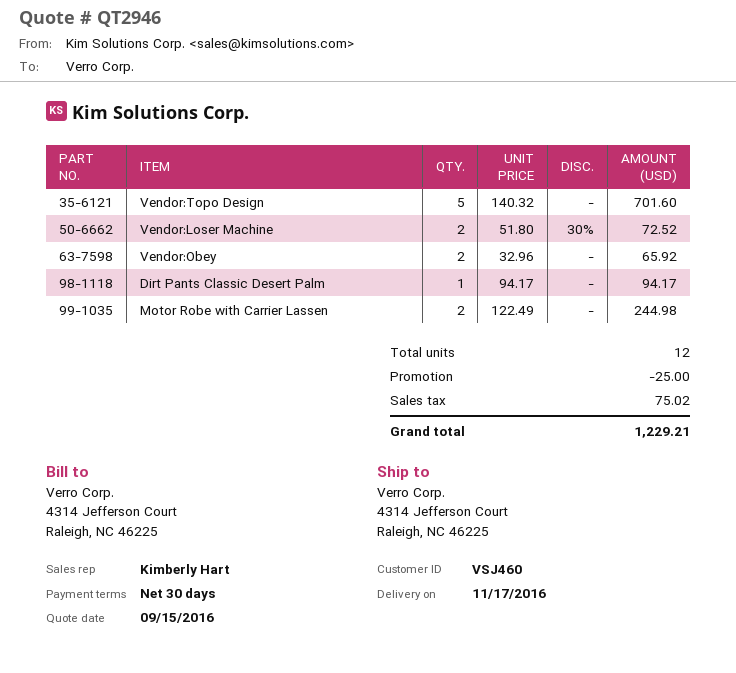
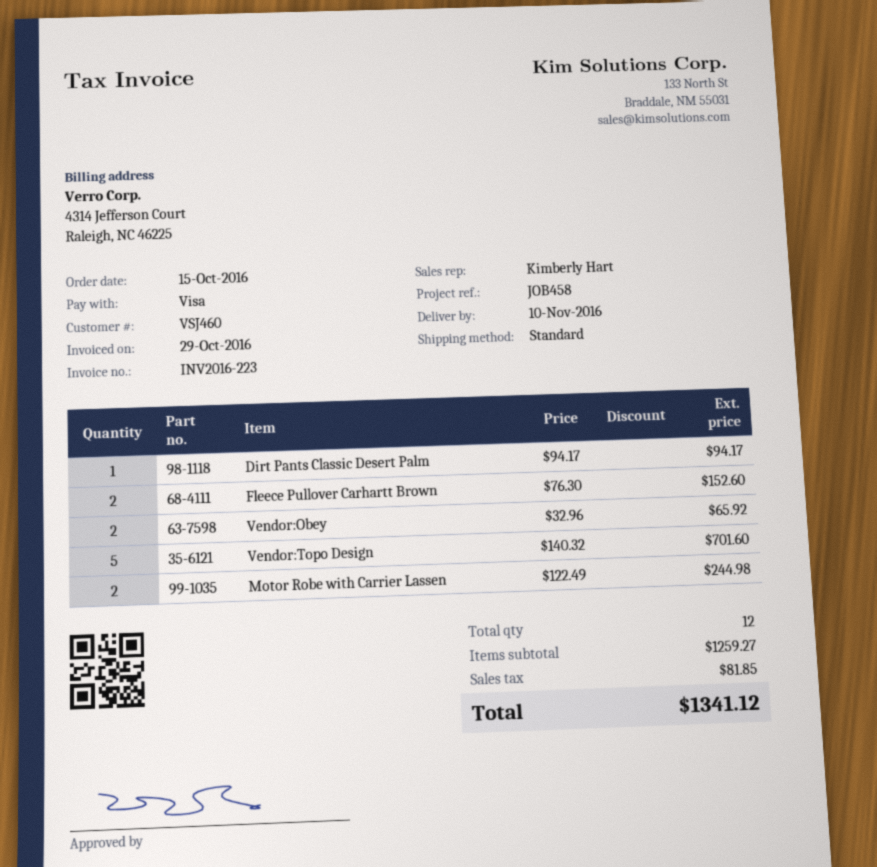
delivery date: 2016-11-17 -> 2016-11-10
Vendor:Loser Machine: 2 x 51.80 - 30% = 72.52 -> none
Fleece Pullover Carhartt Brown: none -> 2 x 76.30 = 152.60
discount: 25.00 -> none
tax: 75.02 -> 81.85
total: 1229.21 -> 1341.12

